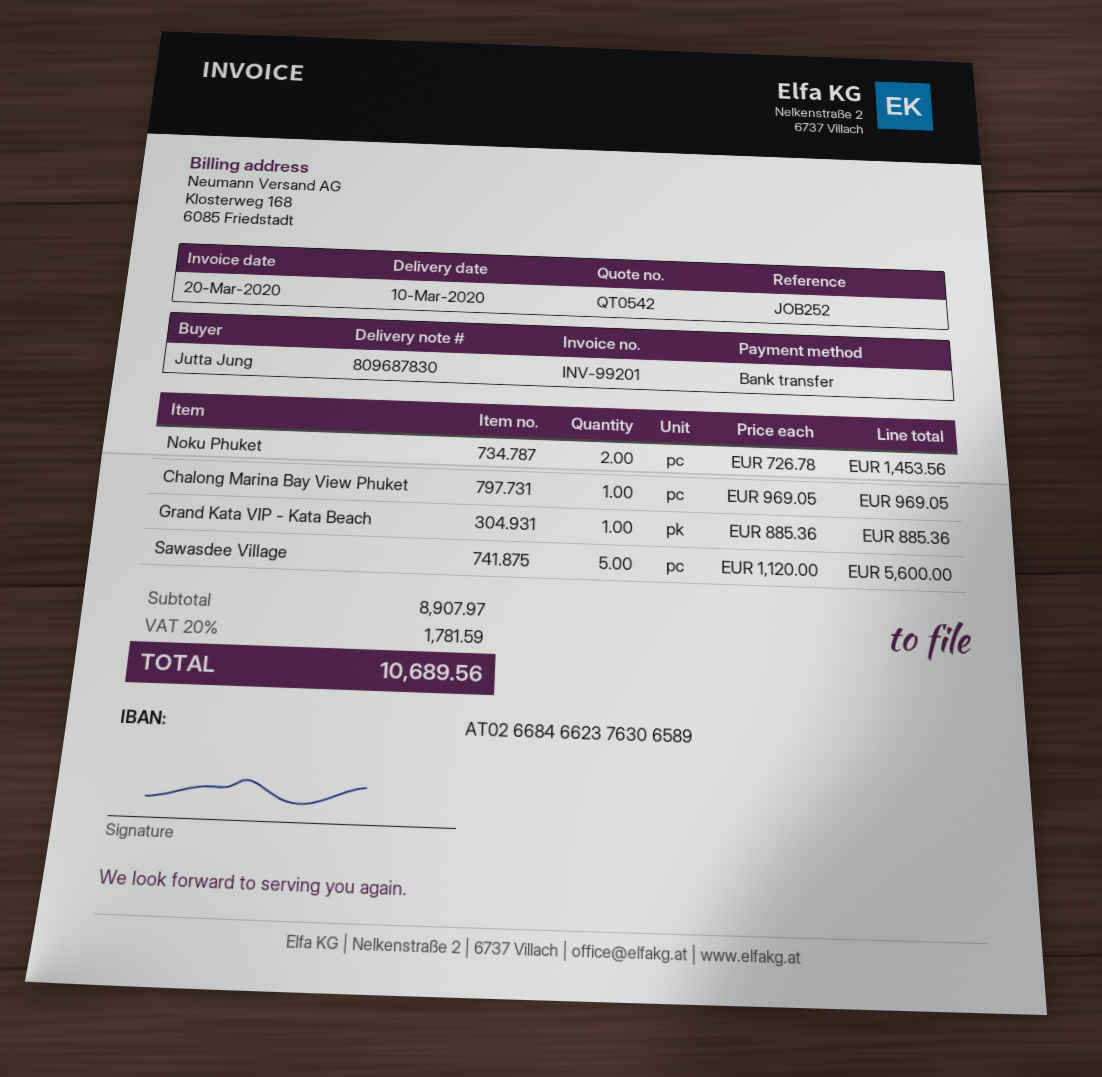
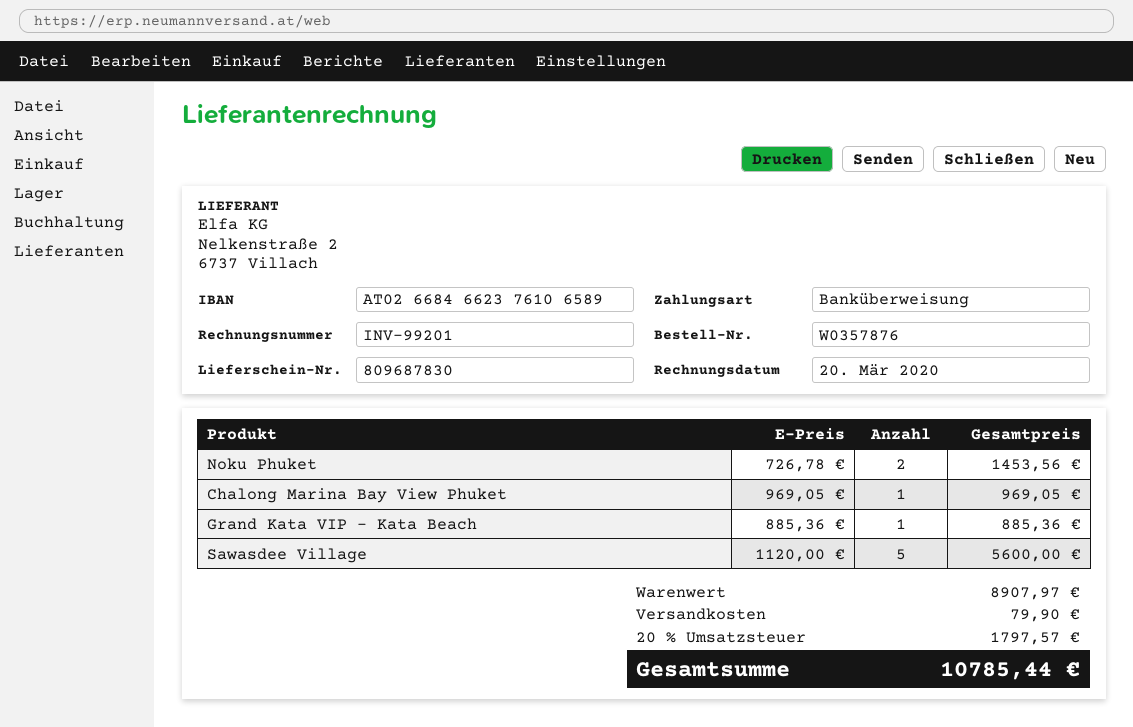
bank account: AT026684662376306589 -> AT026684662376106589
shipping: none -> 79.90
tax: 20% = 1781.59 -> 20% = 1797.57
total: 10689.56 -> 10785.44

